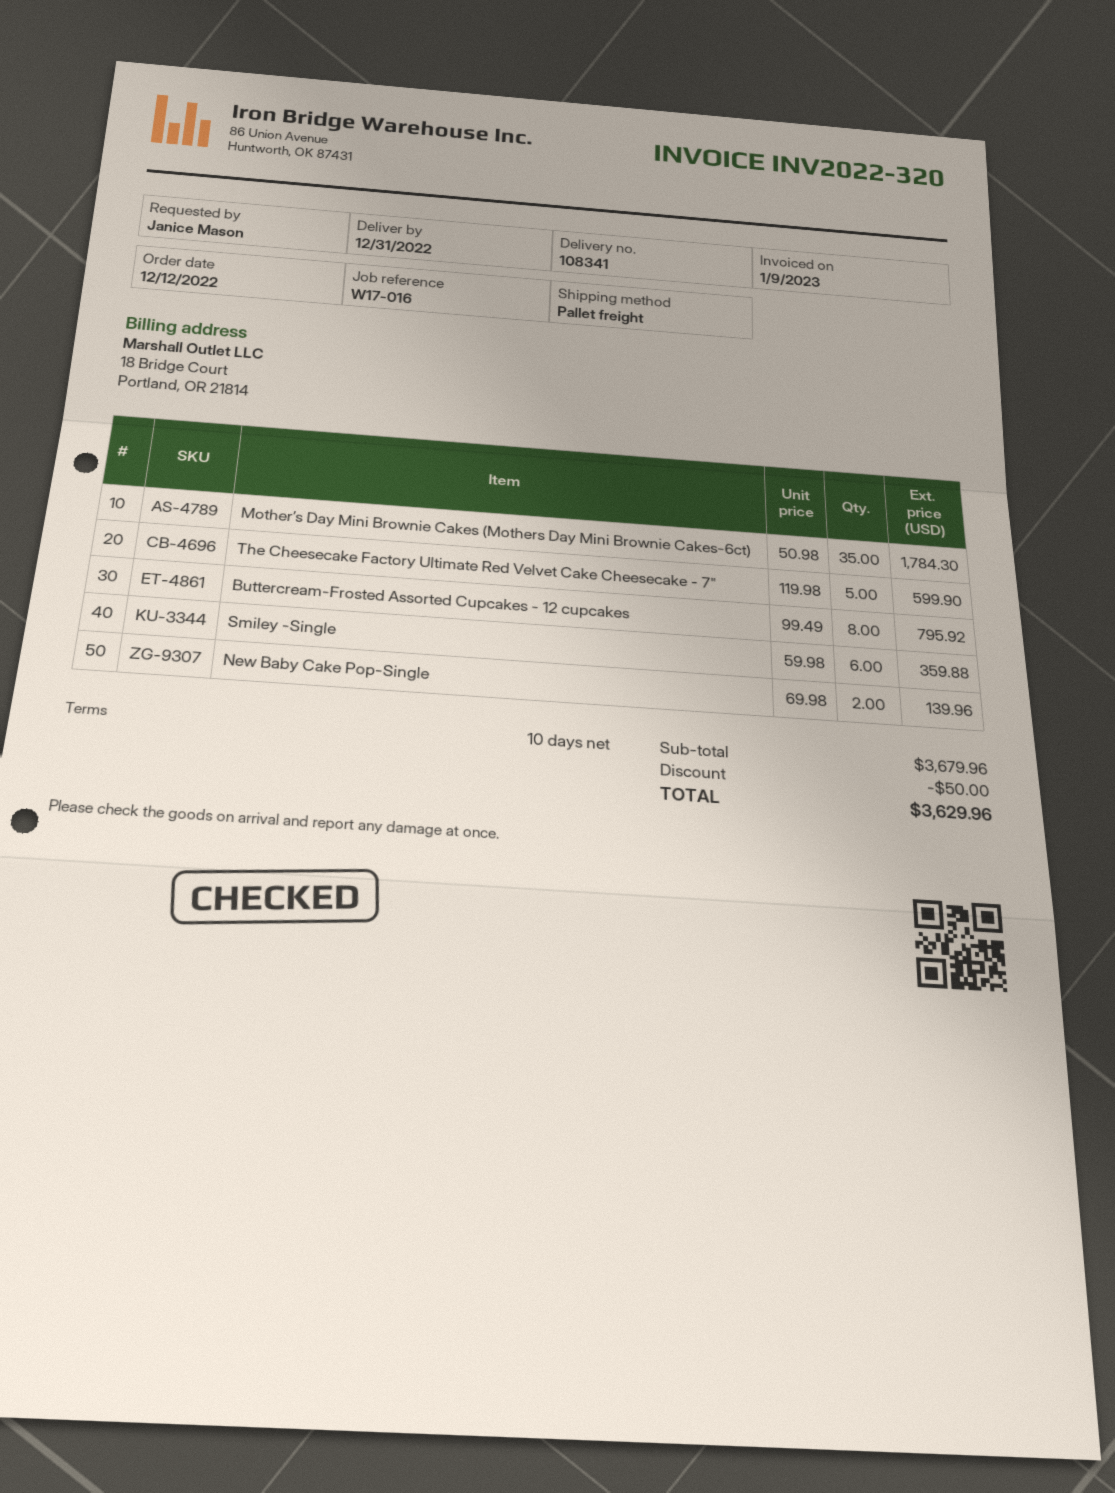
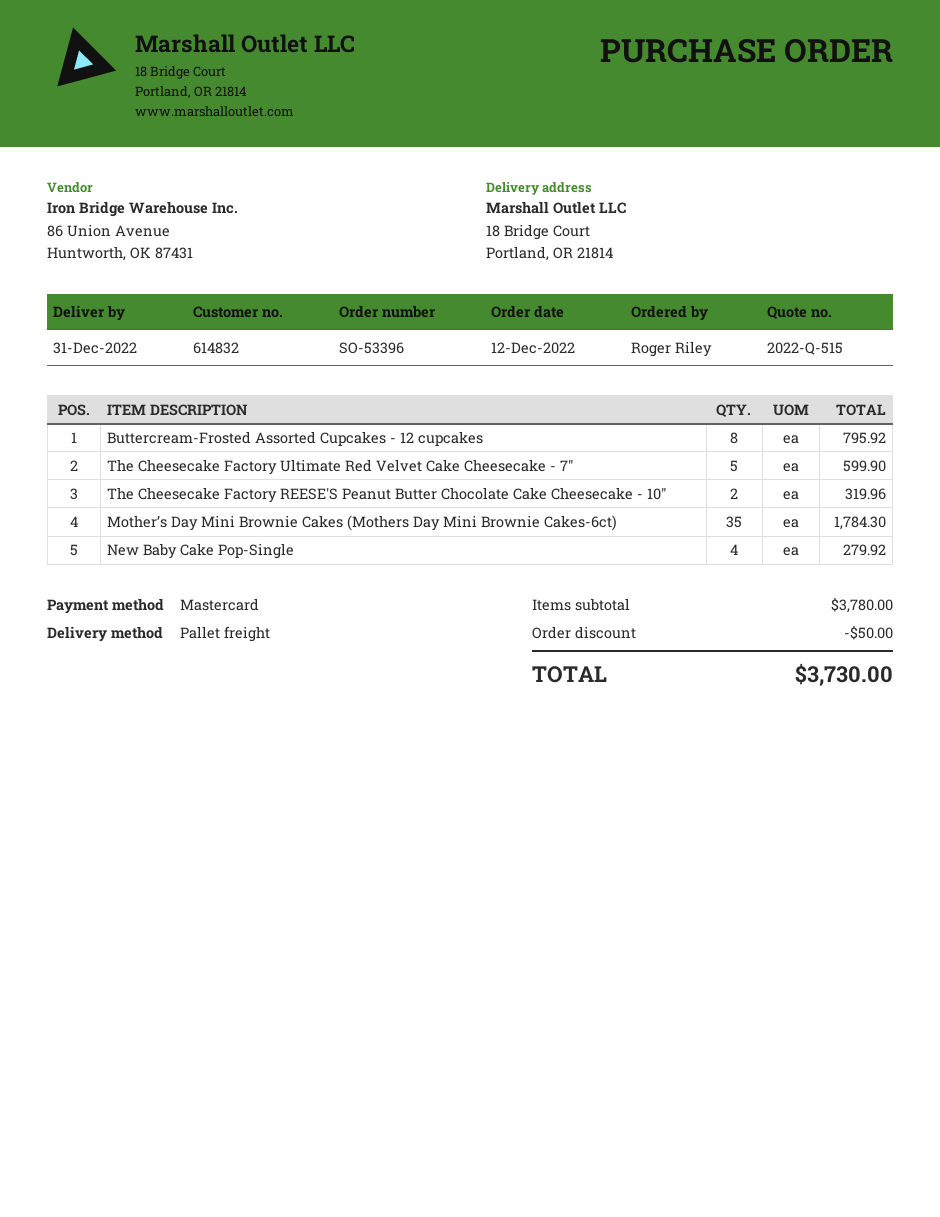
ordered by: Janice Mason -> Roger Riley
Smiley -Single: 6 for 359.88 -> none
New Baby Cake Pop-Single: 2 for 139.96 -> 4 for 279.92
The Cheesecake Factory REESE'S Peanut Butter Chocolate Cake Cheesecake - 10": none -> 2 for 319.96
subtotal: 3679.96 -> 3780.00
total: 3629.96 -> 3730.00

